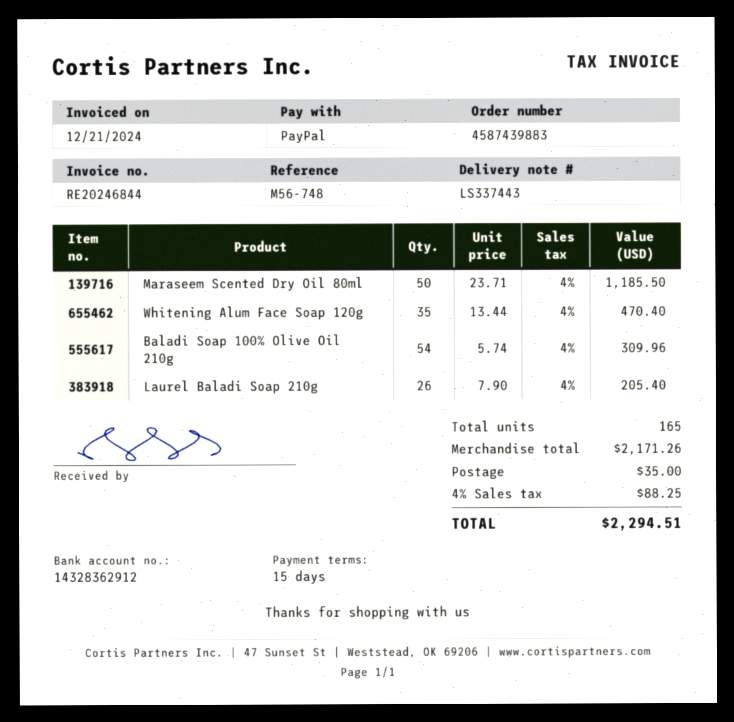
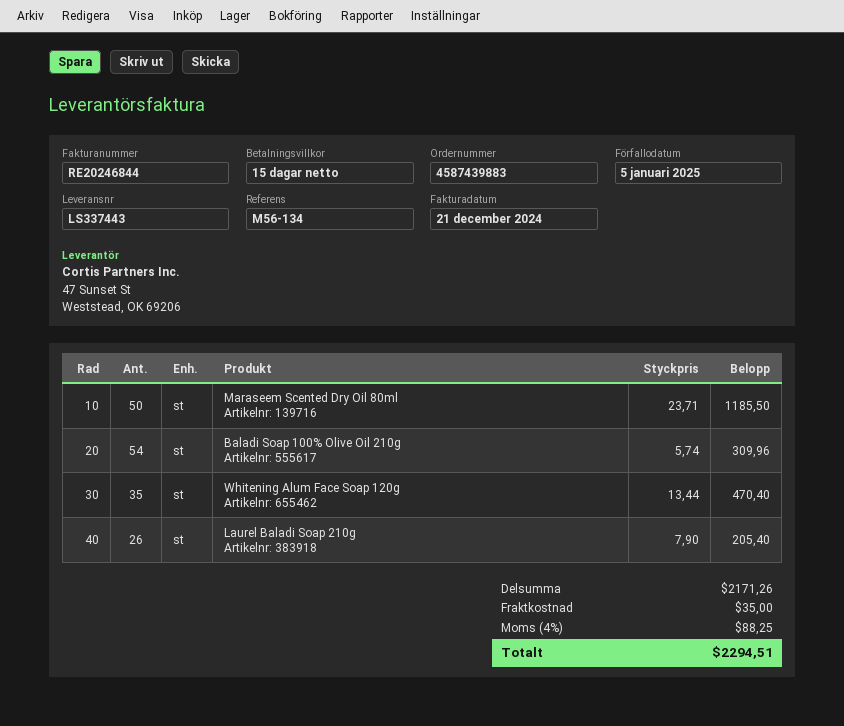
reference: M56-748 -> M56-134

